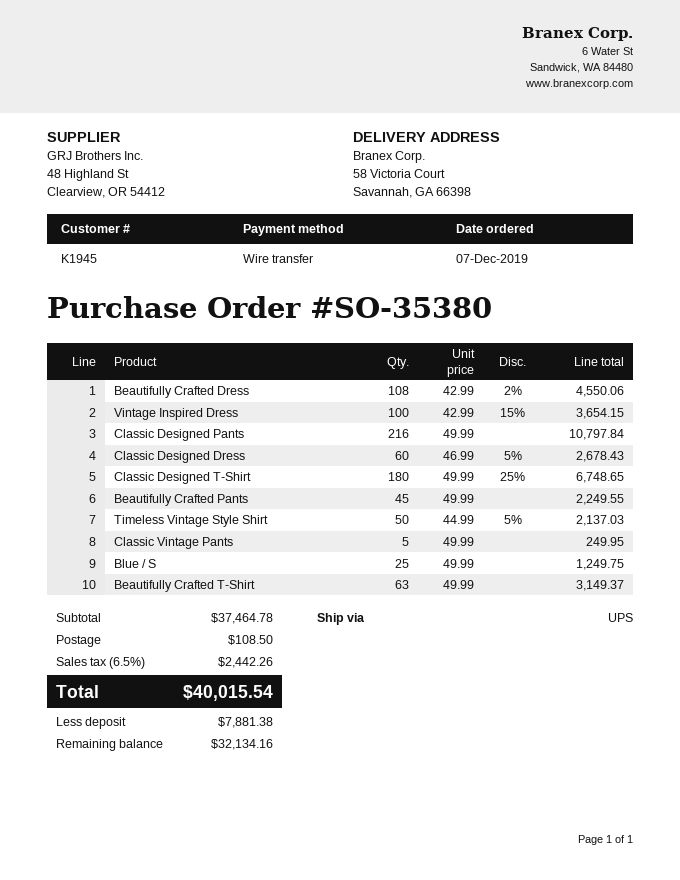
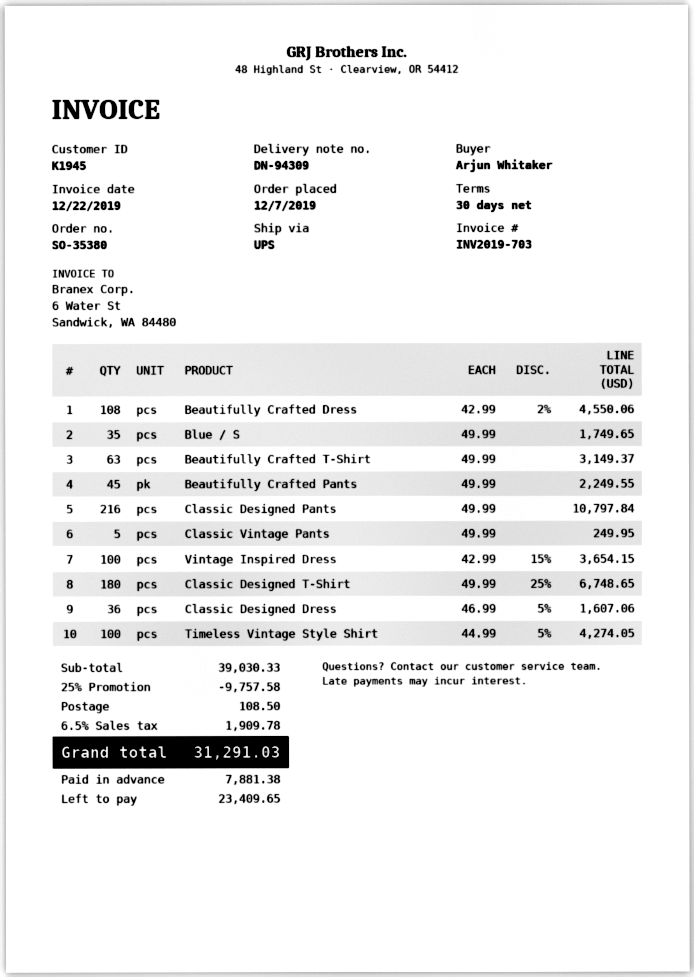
Classic Designed Dress: 60 x 46.99 - 5% = 2678.43 -> 36 x 46.99 - 5% = 1607.06
Timeless Vintage Style Shirt: 50 x 44.99 - 5% = 2137.03 -> 100 x 44.99 - 5% = 4274.05
Blue / S: 25 x 49.99 = 1249.75 -> 35 x 49.99 = 1749.65
subtotal: 37464.78 -> 39030.33
discount: none -> 25% = 9757.58
tax: 6.5% = 2442.26 -> 6.5% = 1909.78
total: 40015.54 -> 31291.03
balance: 32134.16 -> 23409.65

